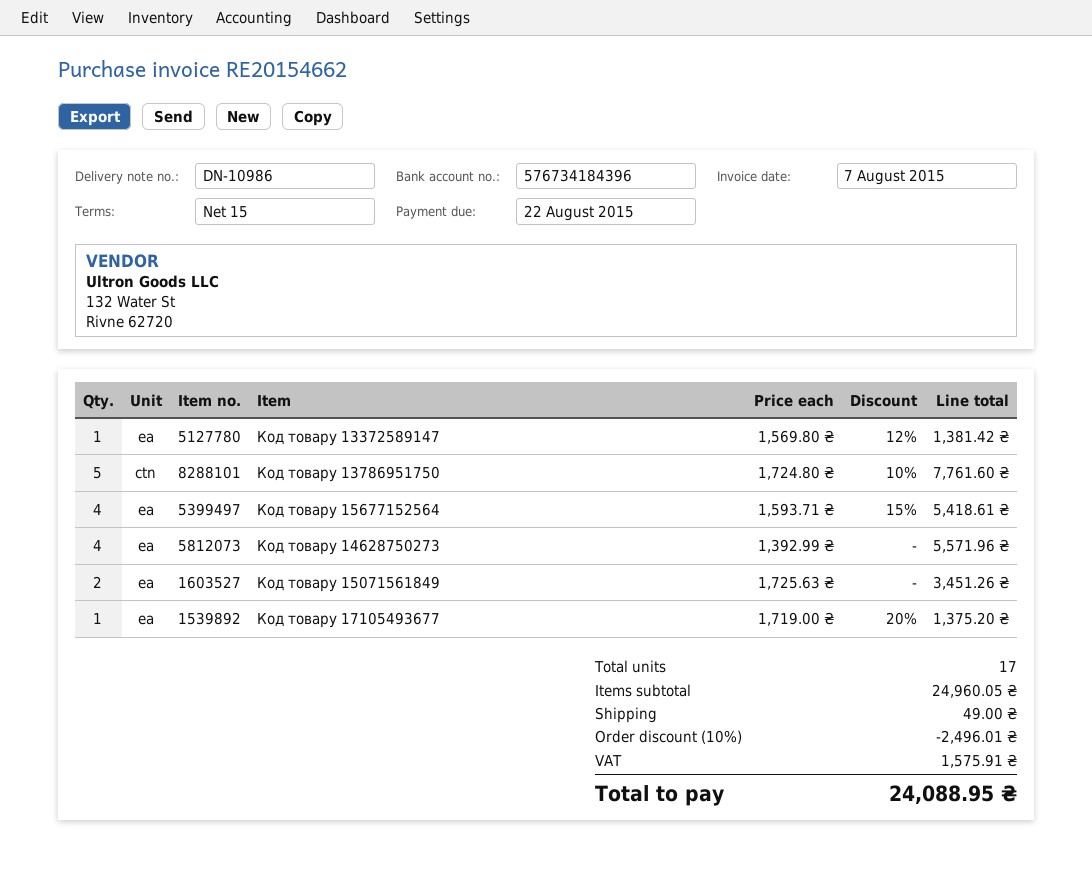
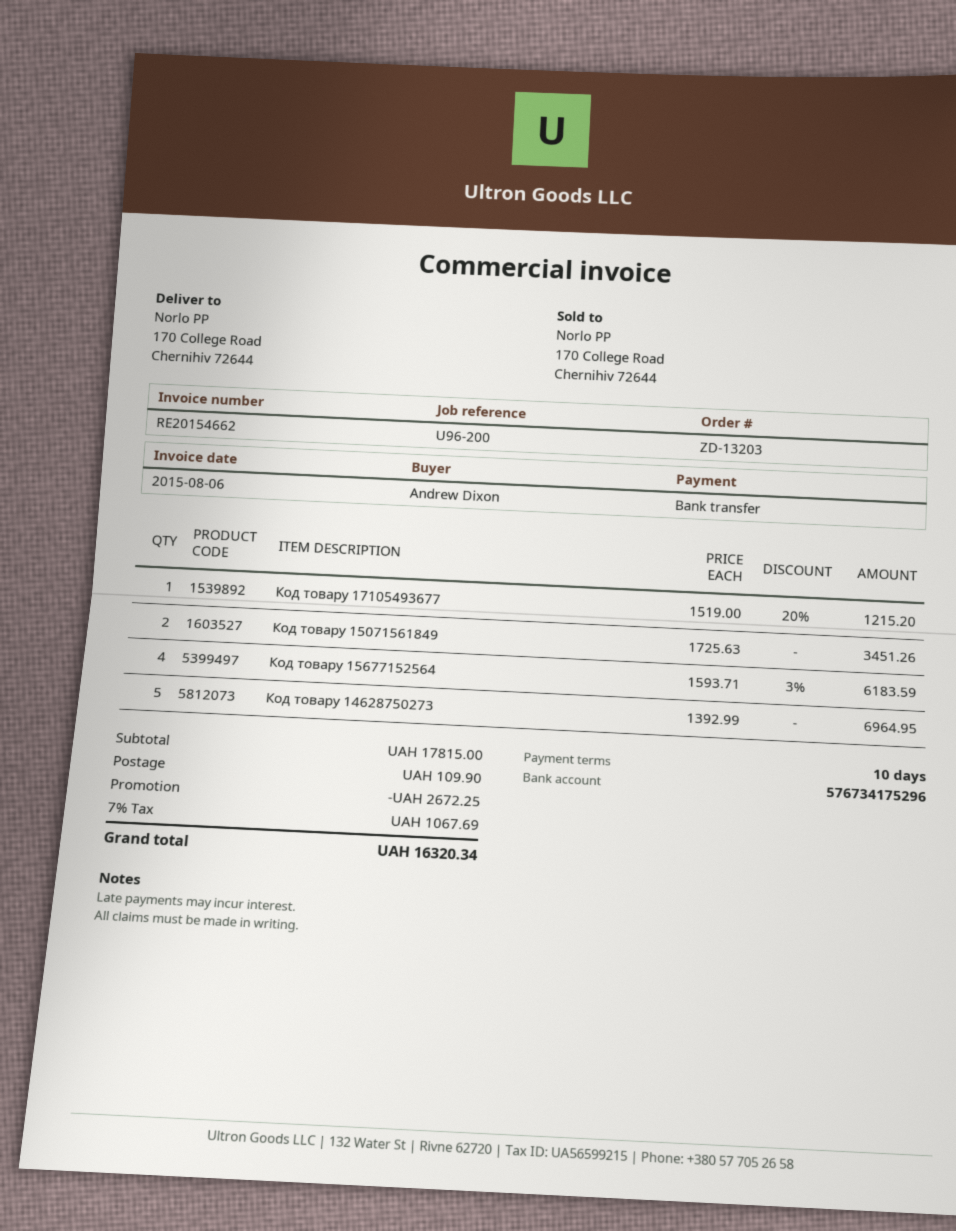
invoice date: 2015-08-07 -> 2015-08-06
payment terms: 15 days -> 10 days
bank account: 576734184396 -> 576734175296
Код товару 13372589147: 1 x 1569.80 - 12% = 1381.42 -> none
Код товару 13786951750: 5 x 1724.80 - 10% = 7761.60 -> none
Код товару 15677152564: 4 x 1593.71 - 15% = 5418.61 -> 4 x 1593.71 - 3% = 6183.59
Код товару 14628750273: 4 x 1392.99 = 5571.96 -> 5 x 1392.99 = 6964.95
Код товару 17105493677: 1 x 1719.00 - 20% = 1375.20 -> 1 x 1519.00 - 20% = 1215.20
subtotal: 24960.05 -> 17815.00
discount: 2496.01 -> 2672.25
shipping: 49.00 -> 109.90
tax: 1575.91 -> 1067.69
total: 24088.95 -> 16320.34

